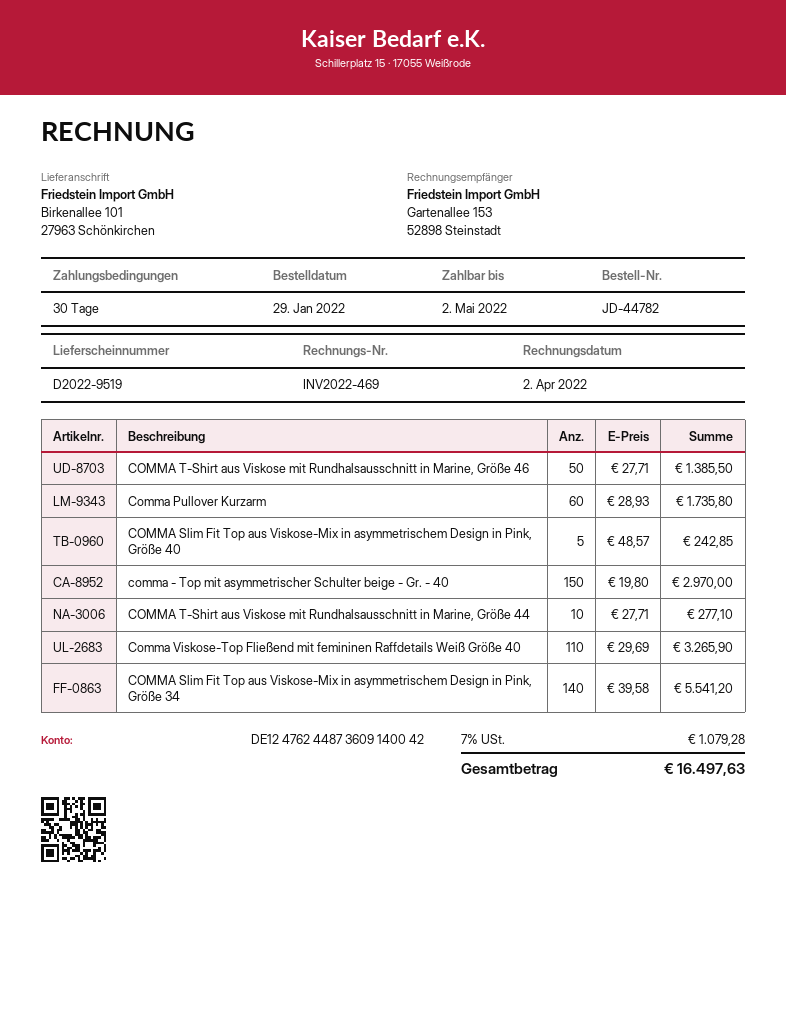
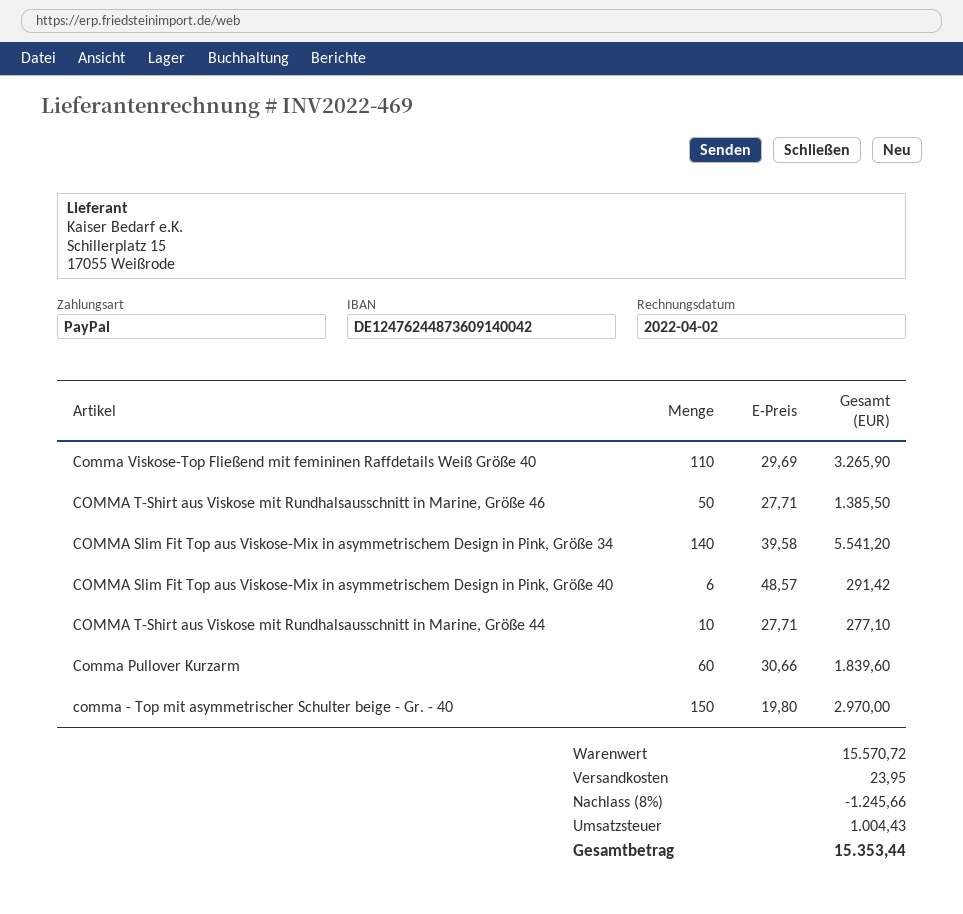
Comma Pullover Kurzarm: 60 x 28.93 = 1735.80 -> 60 x 30.66 = 1839.60
COMMA Slim Fit Top aus Viskose-Mix in asymmetrischem Design in Pink, Größe 40: 5 x 48.57 = 242.85 -> 6 x 48.57 = 291.42
discount: none -> 8% = 1245.66
shipping: none -> 23.95
tax: 1079.28 -> 1004.43
total: 16497.63 -> 15353.44

